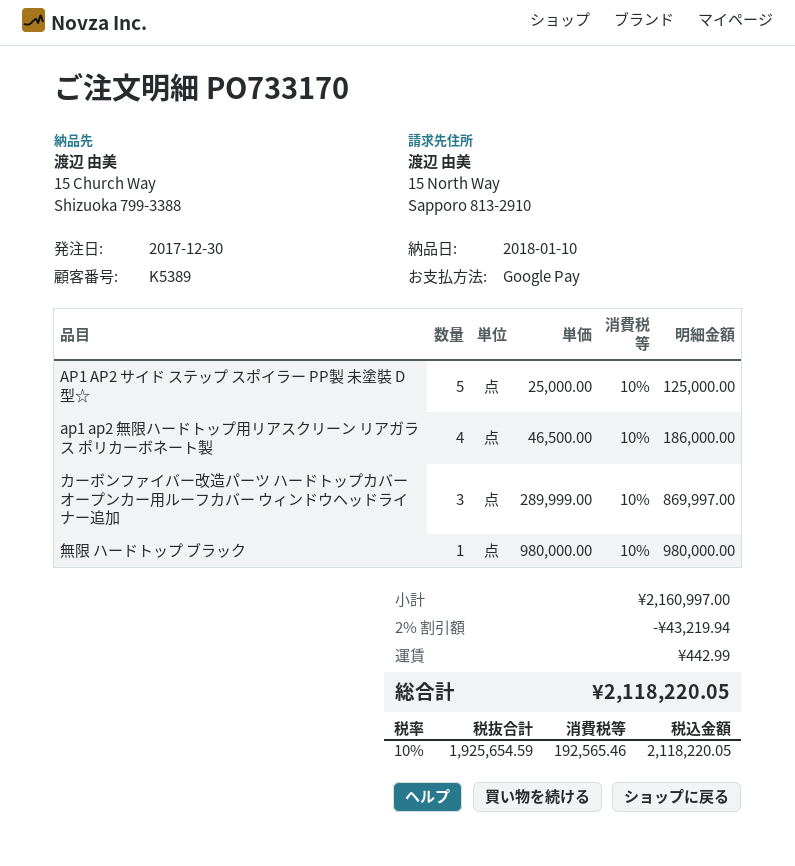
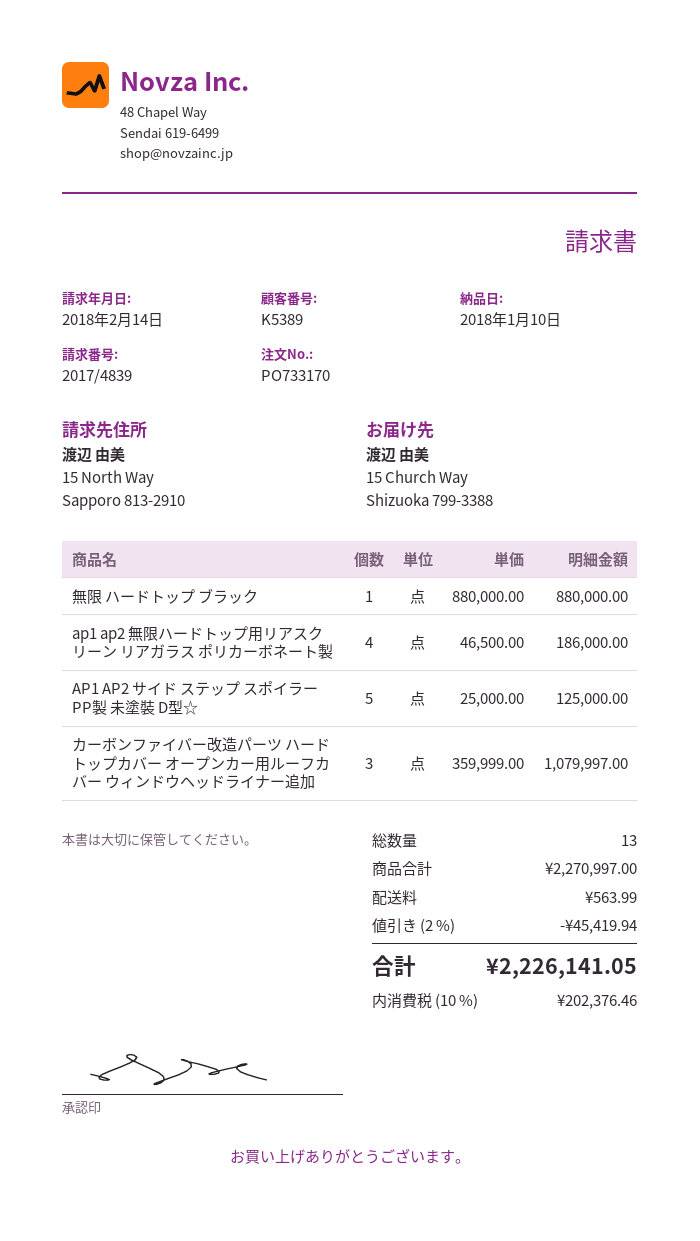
カーボンファイバー改造パーツ ハードトップカバー オープンカー用ルーフカバー ウィンドウヘッドライナー追加: 3 x 289999.00 = 869997.00 -> 3 x 359999.00 = 1079997.00
無限 ハードトップ ブラック: 1 x 980000.00 = 980000.00 -> 1 x 880000.00 = 880000.00
subtotal: 2160997.00 -> 2270997.00
discount: 2% = 43219.94 -> 2% = 45419.94
shipping: 442.99 -> 563.99
tax: 10% = 192565.46 -> 10% = 202376.46
total: 2118220.05 -> 2226141.05

